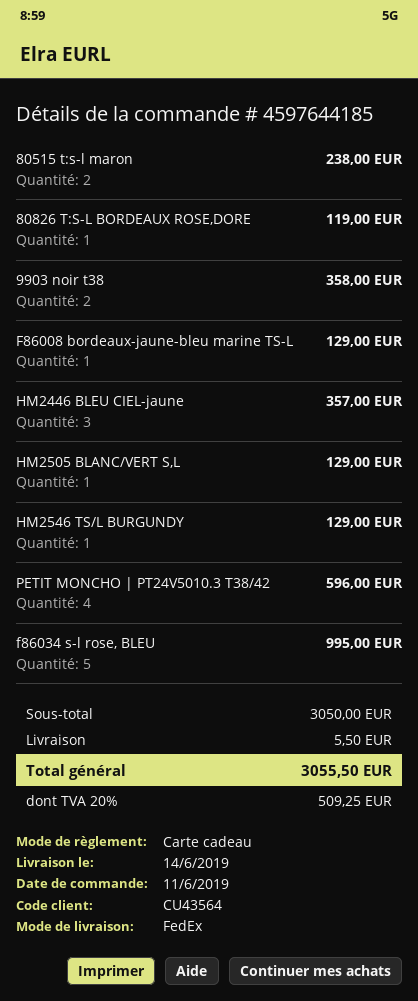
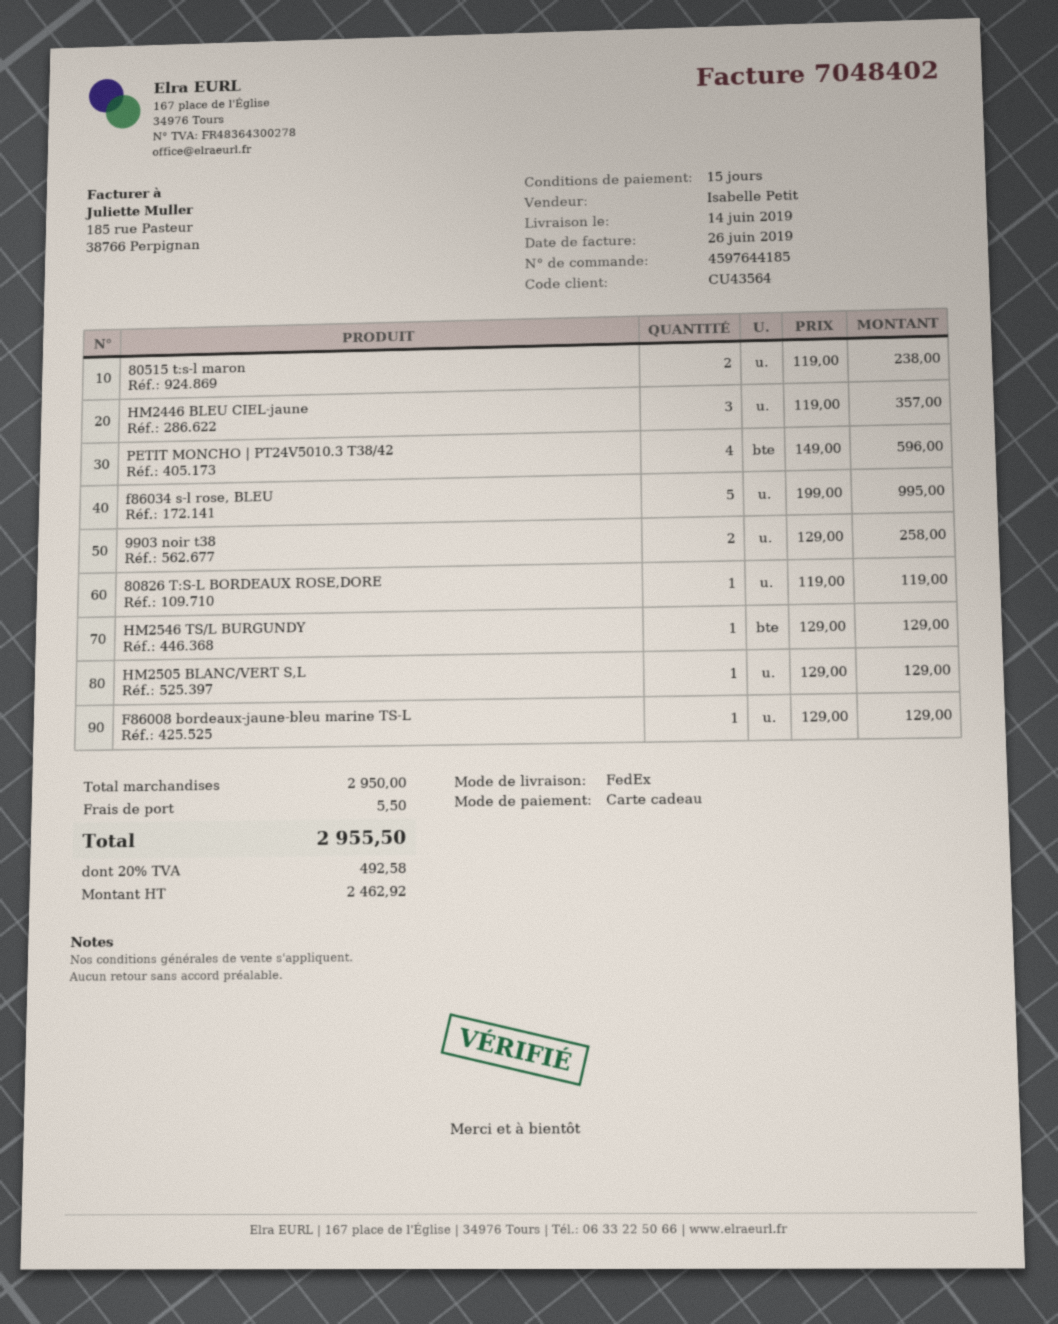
9903 noir t38: 2 for 358.00 -> 2 for 258.00
subtotal: 3050.00 -> 2950.00
tax: 20% = 509.25 -> 20% = 492.58
total: 3055.50 -> 2955.50

